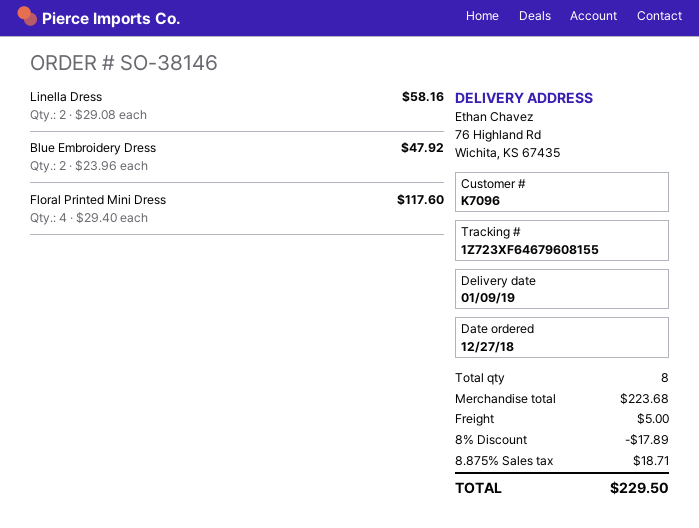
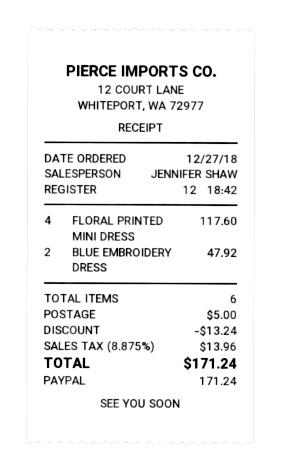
Linella Dress: 2 for 58.16 -> none
total quantity: 8 -> 6
discount: 17.89 -> 13.24
tax: 8.875% = 18.71 -> 8.875% = 13.96
total: 229.50 -> 171.24

